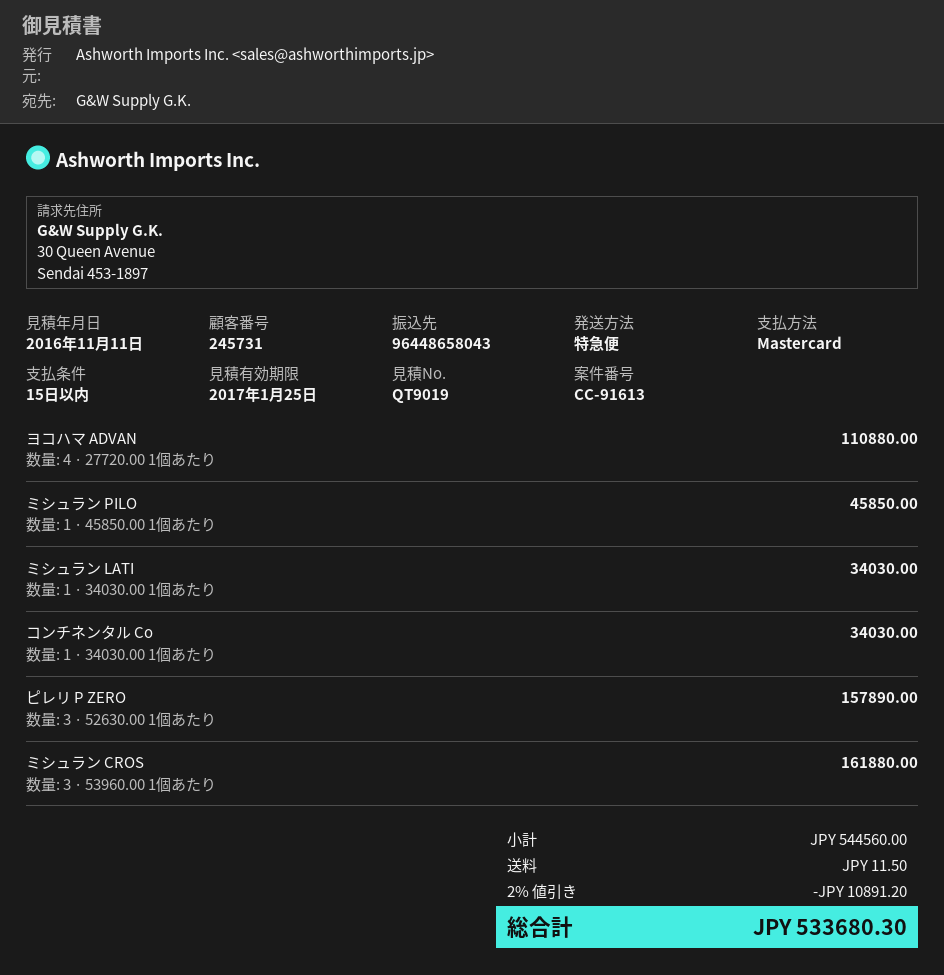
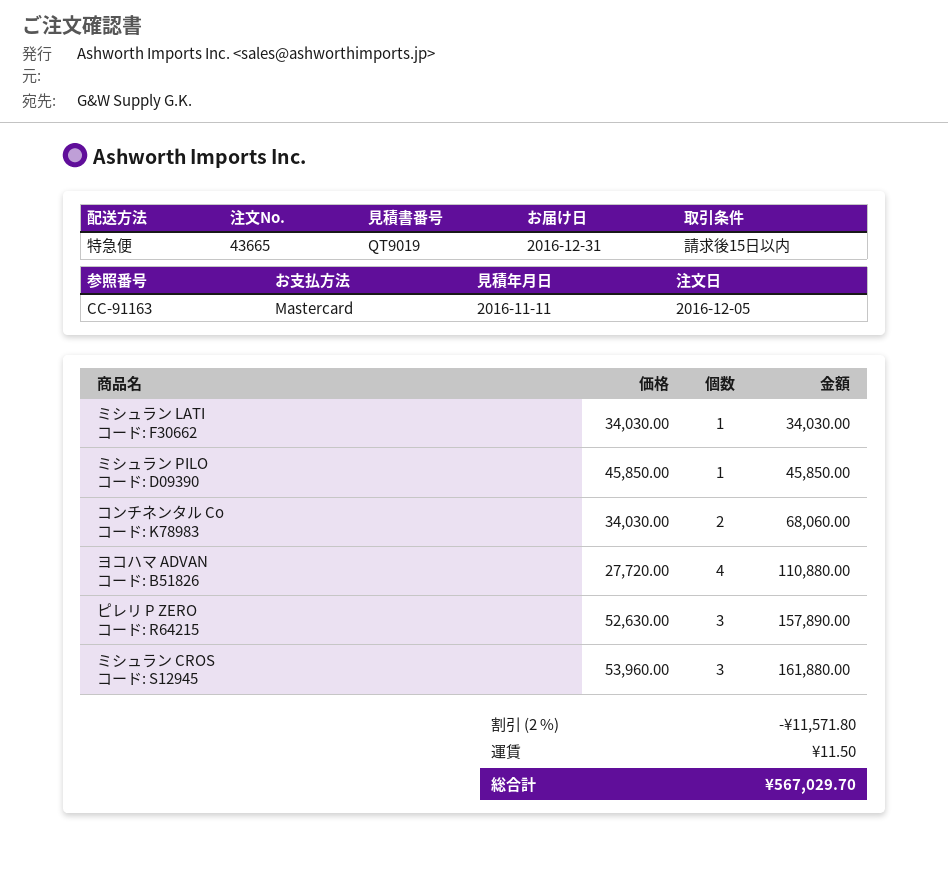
reference: CC-91613 -> CC-91163
コンチネンタル Co: 1 x 34030.00 = 34030.00 -> 2 x 34030.00 = 68060.00
discount: 2% = 10891.20 -> 2% = 11571.80
total: 533680.30 -> 567029.70

